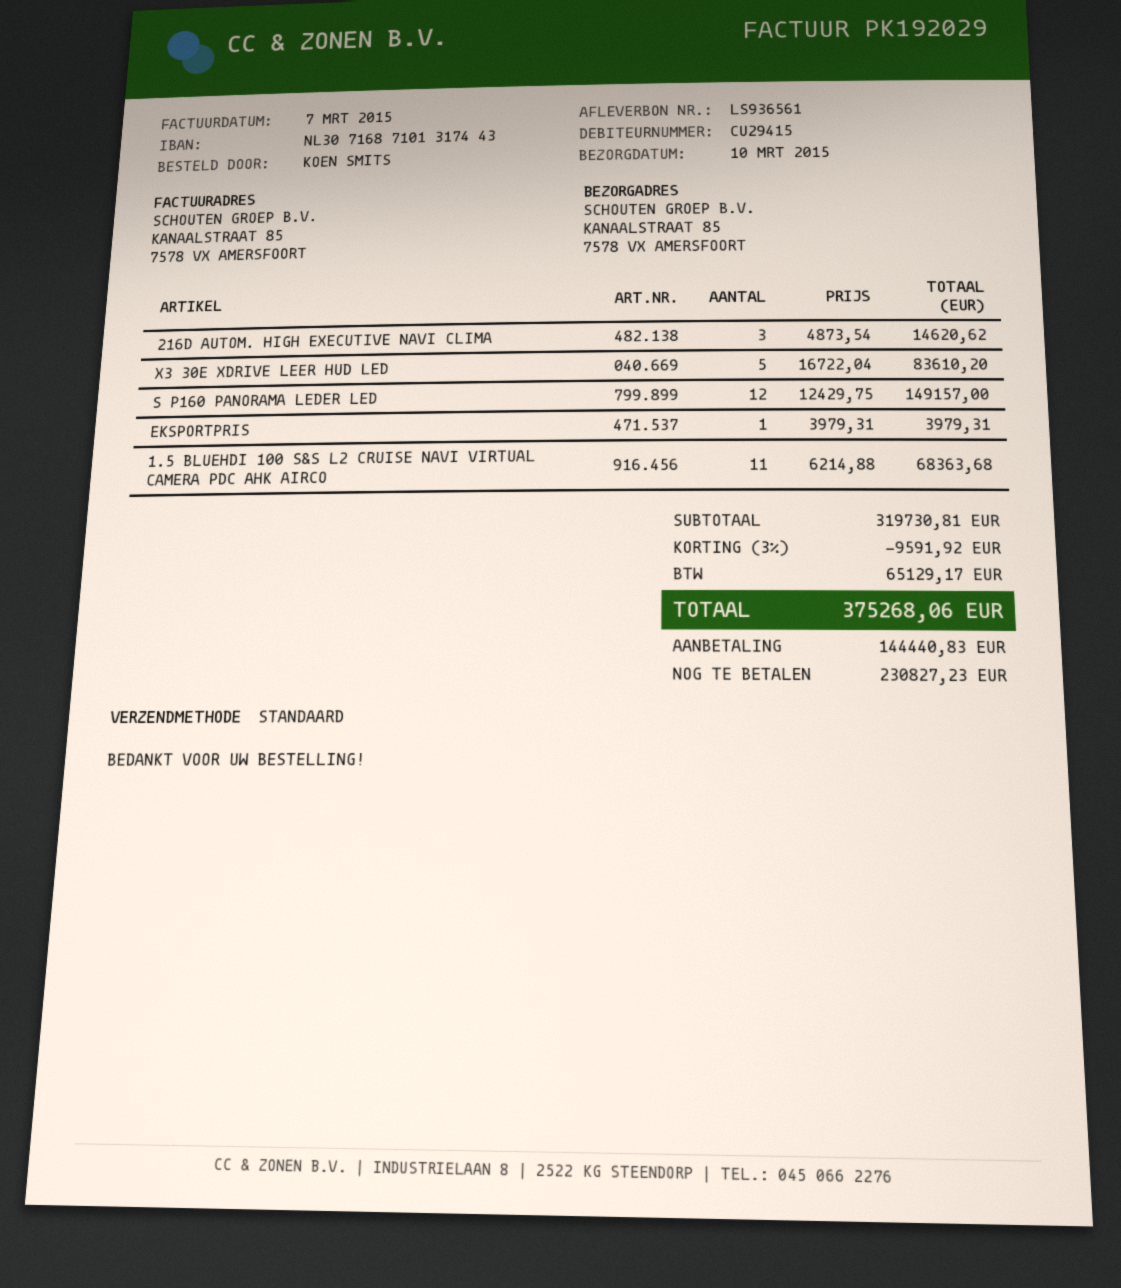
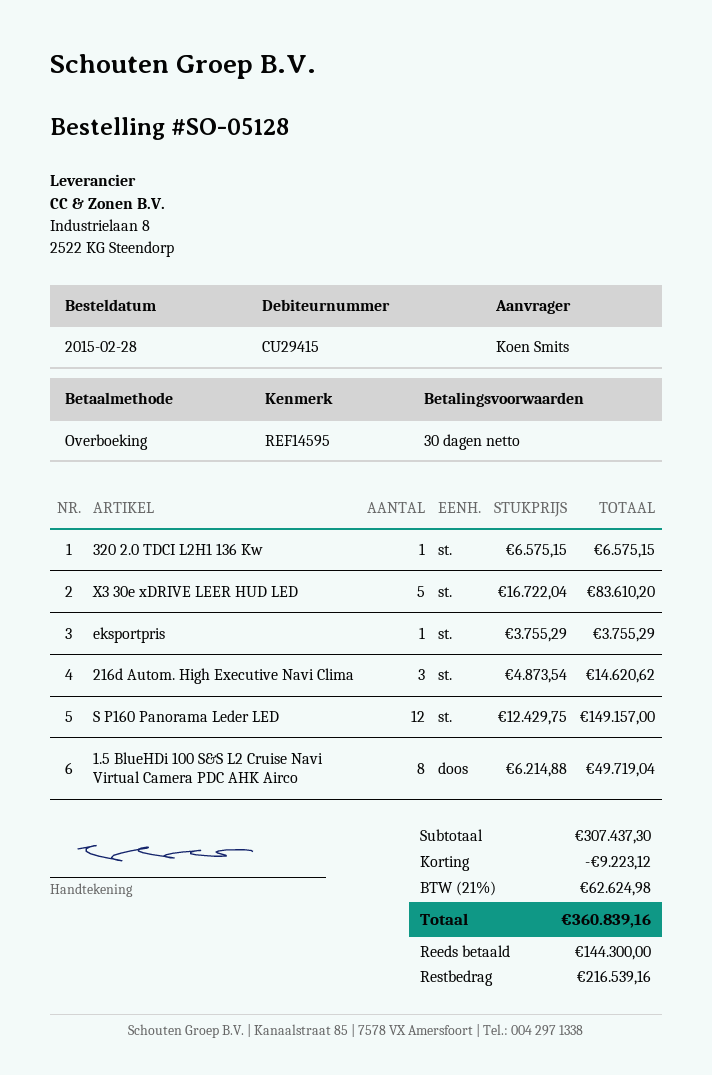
EKSPORTPRIS: 1 x 3979.31 = 3979.31 -> 1 x 3755.29 = 3755.29
1.5 BLUEHDI 100 S&S L2 CRUISE NAVI VIRTUAL CAMERA PDC AHK AIRCO: 11 x 6214.88 = 68363.68 -> 8 x 6214.88 = 49719.04
320 2.0 TDCI L2H1 136 Kw: none -> 1 x 6575.15 = 6575.15
subtotal: 319730.81 -> 307437.30
discount: 9591.92 -> 9223.12
tax: 65129.17 -> 62624.98
total: 375268.06 -> 360839.16
deposit: 144440.83 -> 144300.00
balance: 230827.23 -> 216539.16

